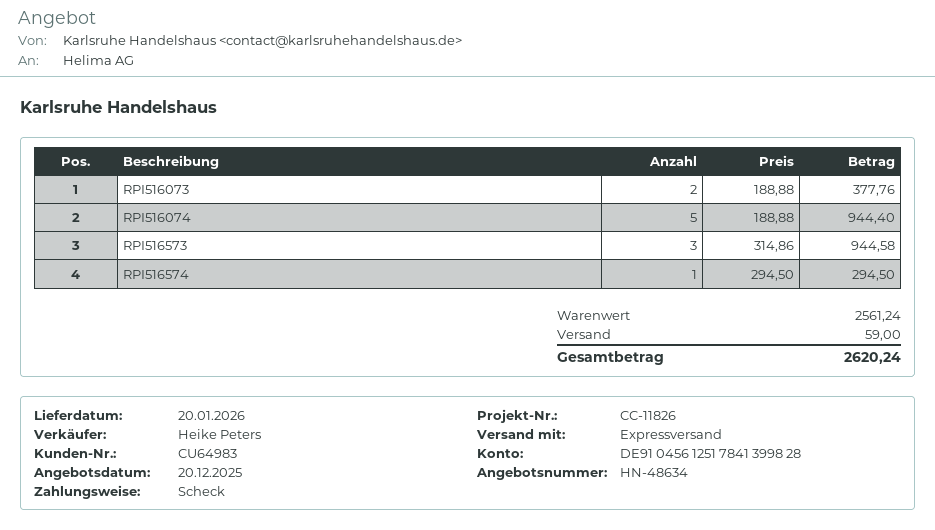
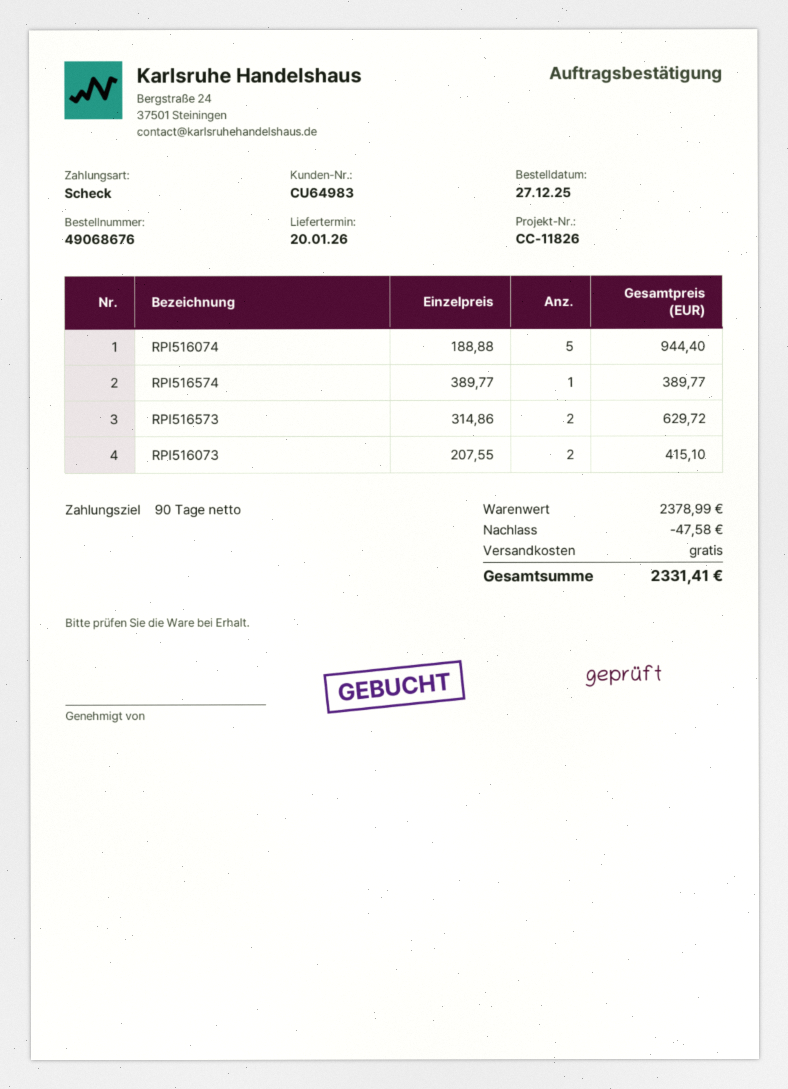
RPI516073: 2 x 188.88 = 377.76 -> 2 x 207.55 = 415.10
RPI516573: 3 x 314.86 = 944.58 -> 2 x 314.86 = 629.72
RPI516574: 1 x 294.50 = 294.50 -> 1 x 389.77 = 389.77
subtotal: 2561.24 -> 2378.99
discount: none -> 47.58
shipping: 59.00 -> 0.00
total: 2620.24 -> 2331.41

